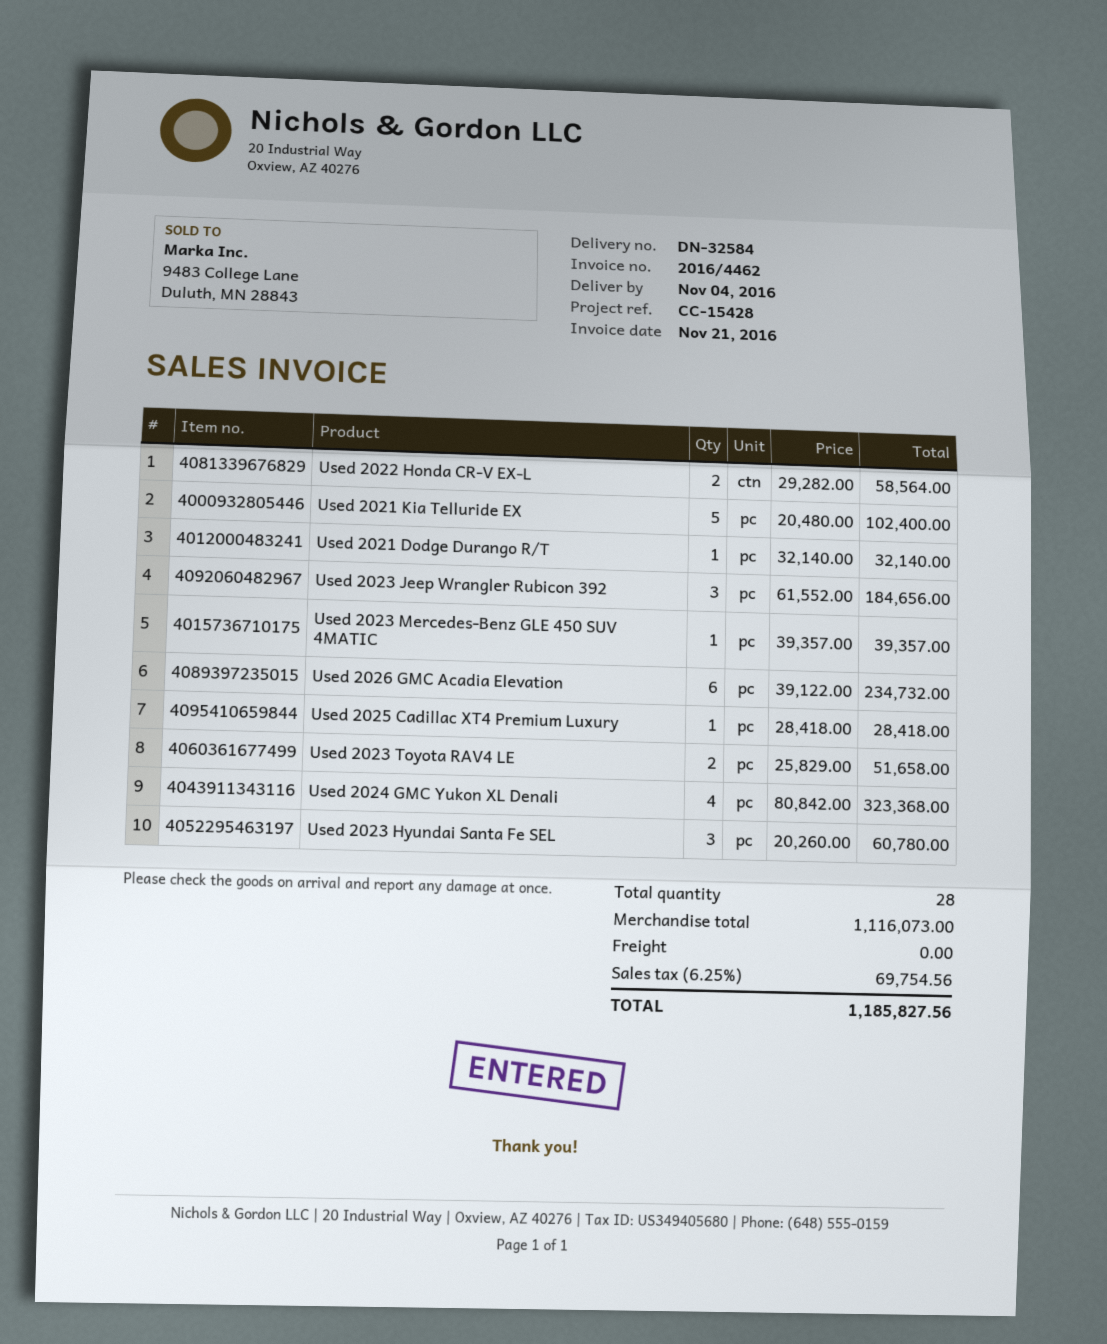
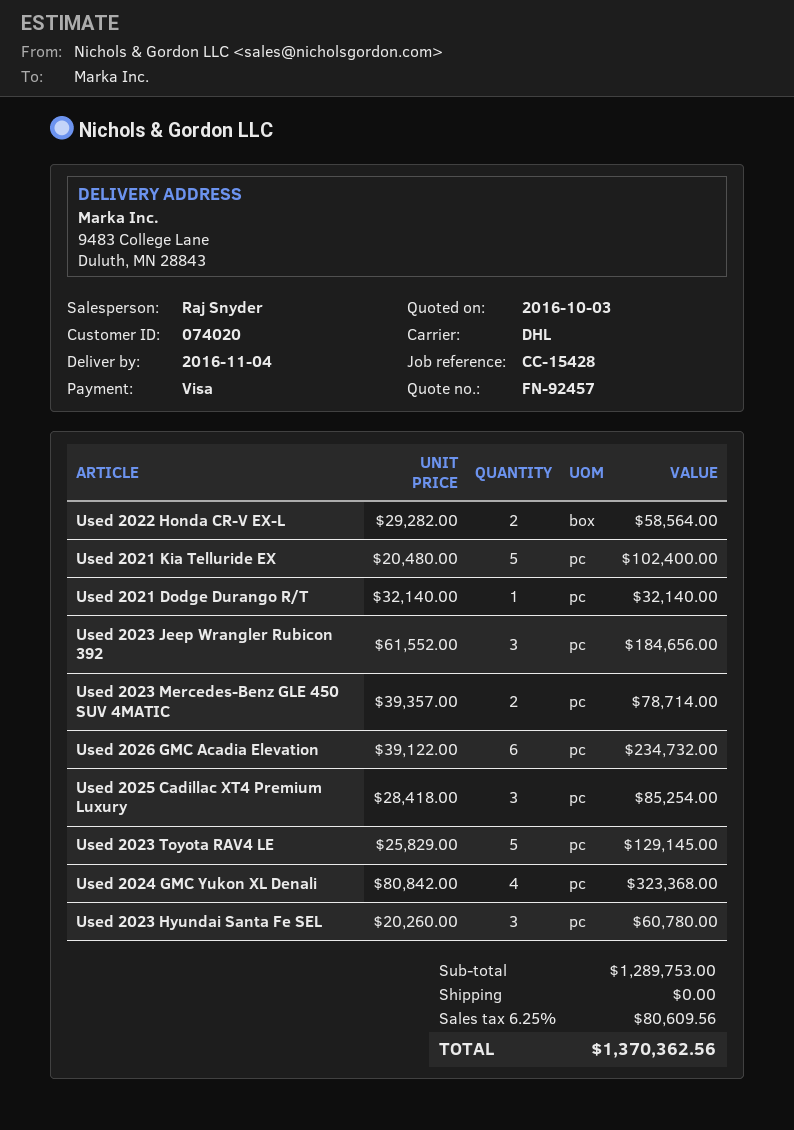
Used 2023 Mercedes-Benz GLE 450 SUV 4MATIC: 1 x 39357.00 = 39357.00 -> 2 x 39357.00 = 78714.00
Used 2025 Cadillac XT4 Premium Luxury: 1 x 28418.00 = 28418.00 -> 3 x 28418.00 = 85254.00
Used 2023 Toyota RAV4 LE: 2 x 25829.00 = 51658.00 -> 5 x 25829.00 = 129145.00
subtotal: 1116073.00 -> 1289753.00
tax: 6.25% = 69754.56 -> 6.25% = 80609.56
total: 1185827.56 -> 1370362.56

